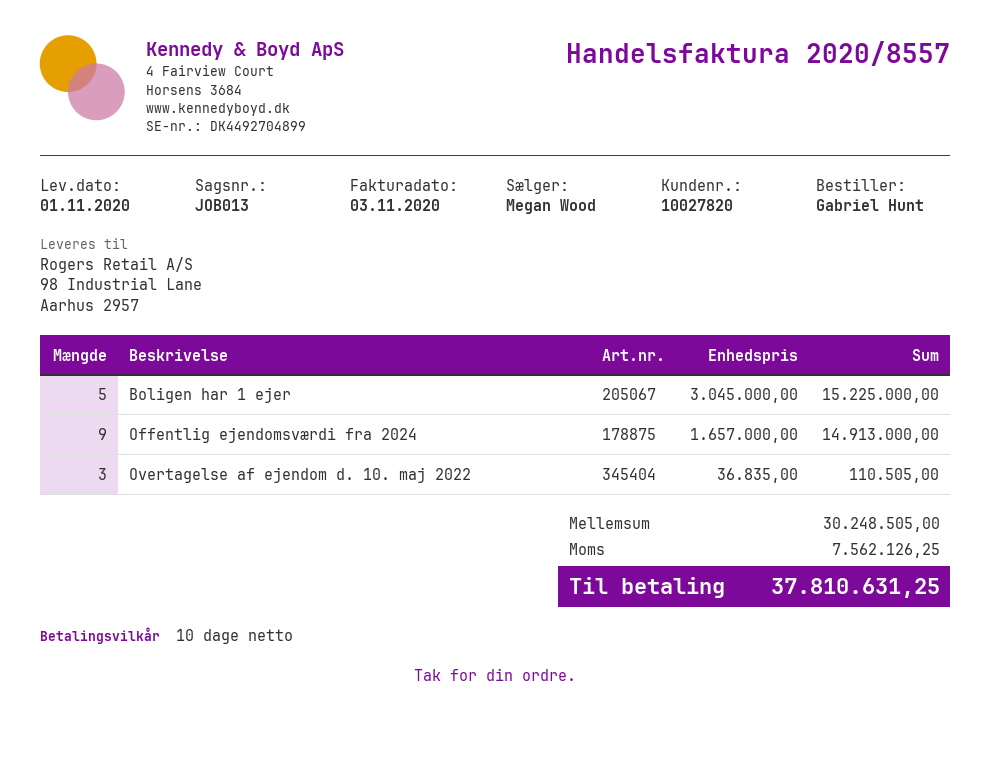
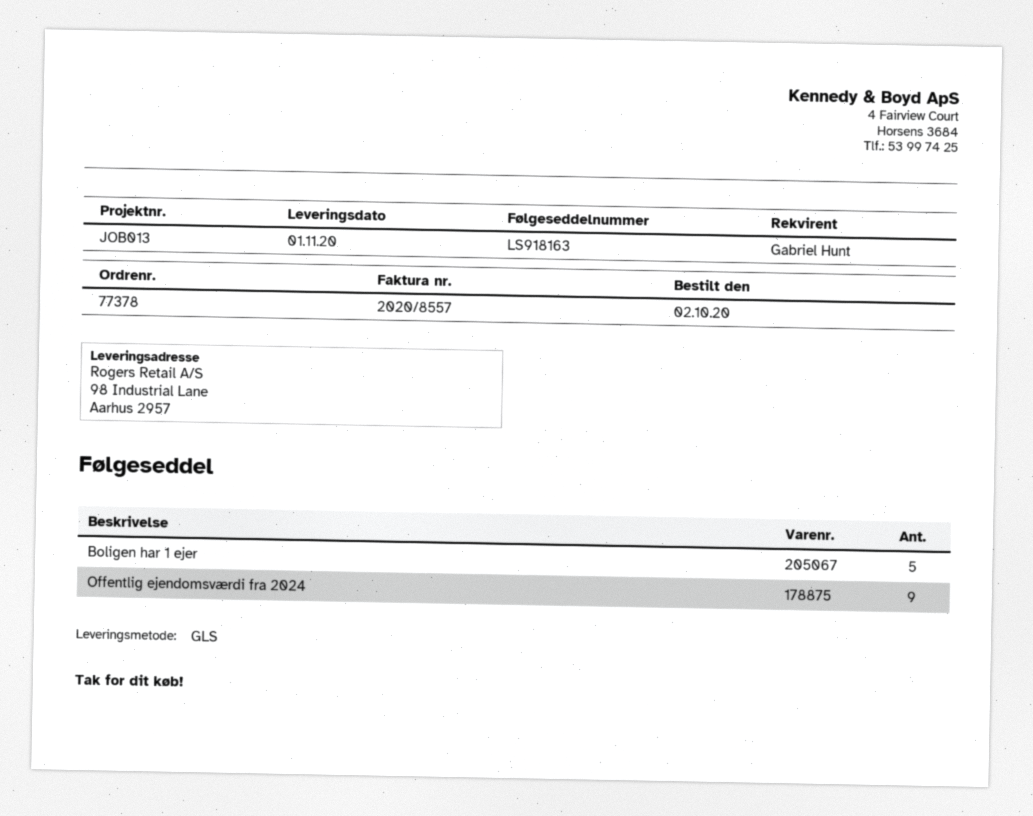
Overtagelse af ejendom d. 10. maj 2022: 3 -> none

